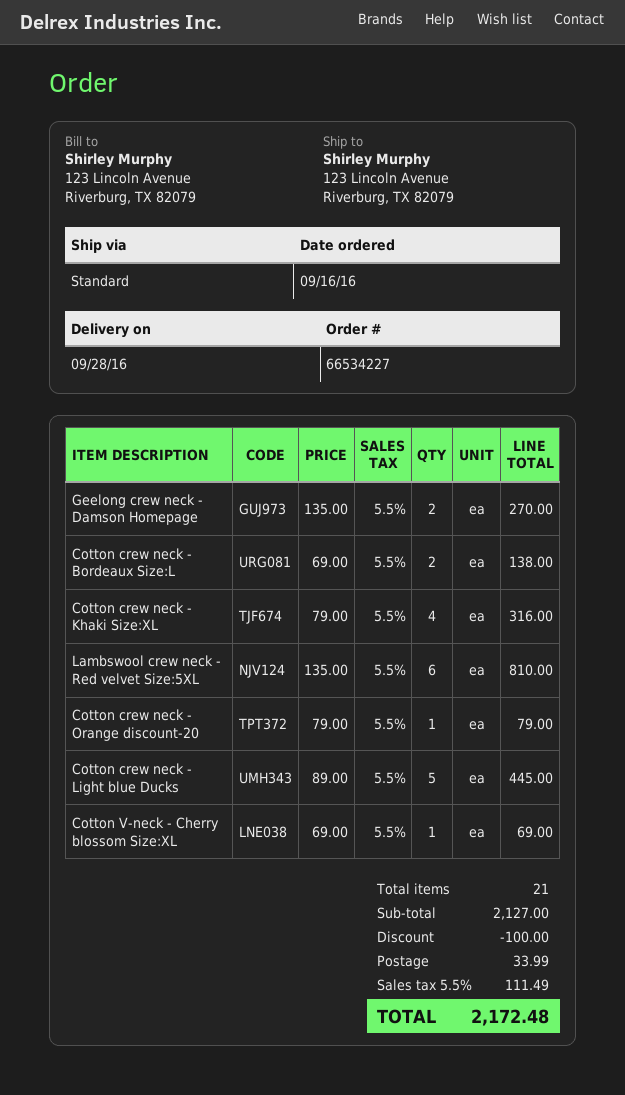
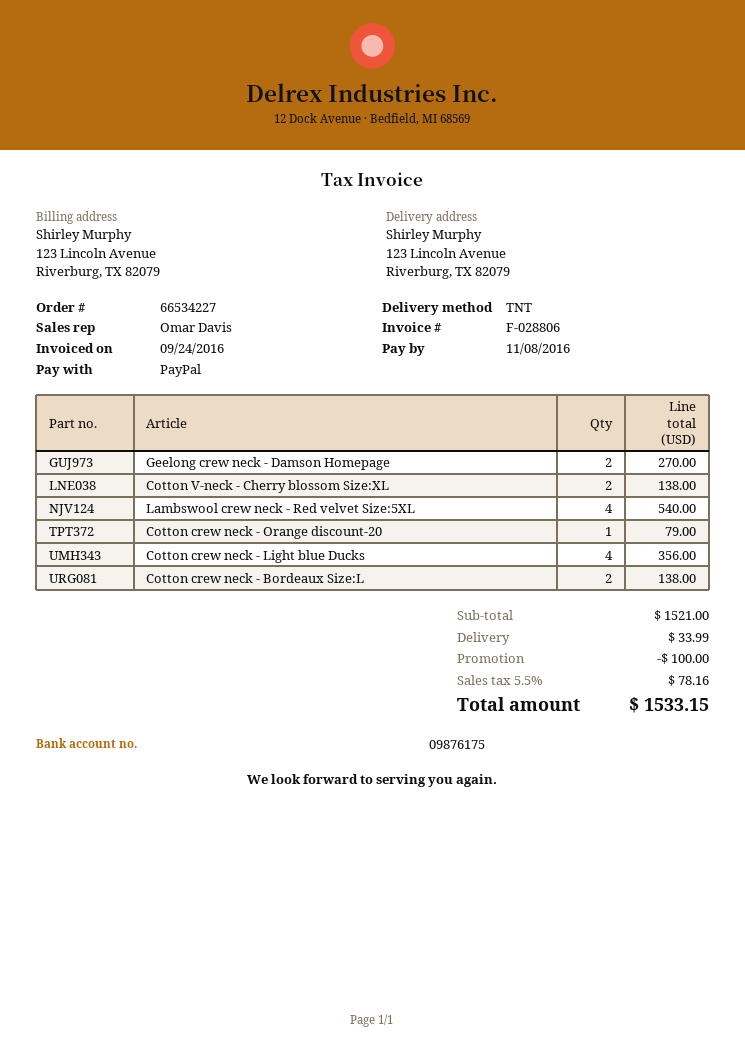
shipping method: standard -> TNT
Cotton crew neck - Khaki Size:XL: 4 for 316.00 -> none
Lambswool crew neck - Red velvet Size:5XL: 6 for 810.00 -> 4 for 540.00
Cotton crew neck - Light blue Ducks: 5 for 445.00 -> 4 for 356.00
Cotton V-neck - Cherry blossom Size:XL: 1 for 69.00 -> 2 for 138.00
subtotal: 2127.00 -> 1521.00
tax: 5.5% = 111.49 -> 5.5% = 78.16
total: 2172.48 -> 1533.15

